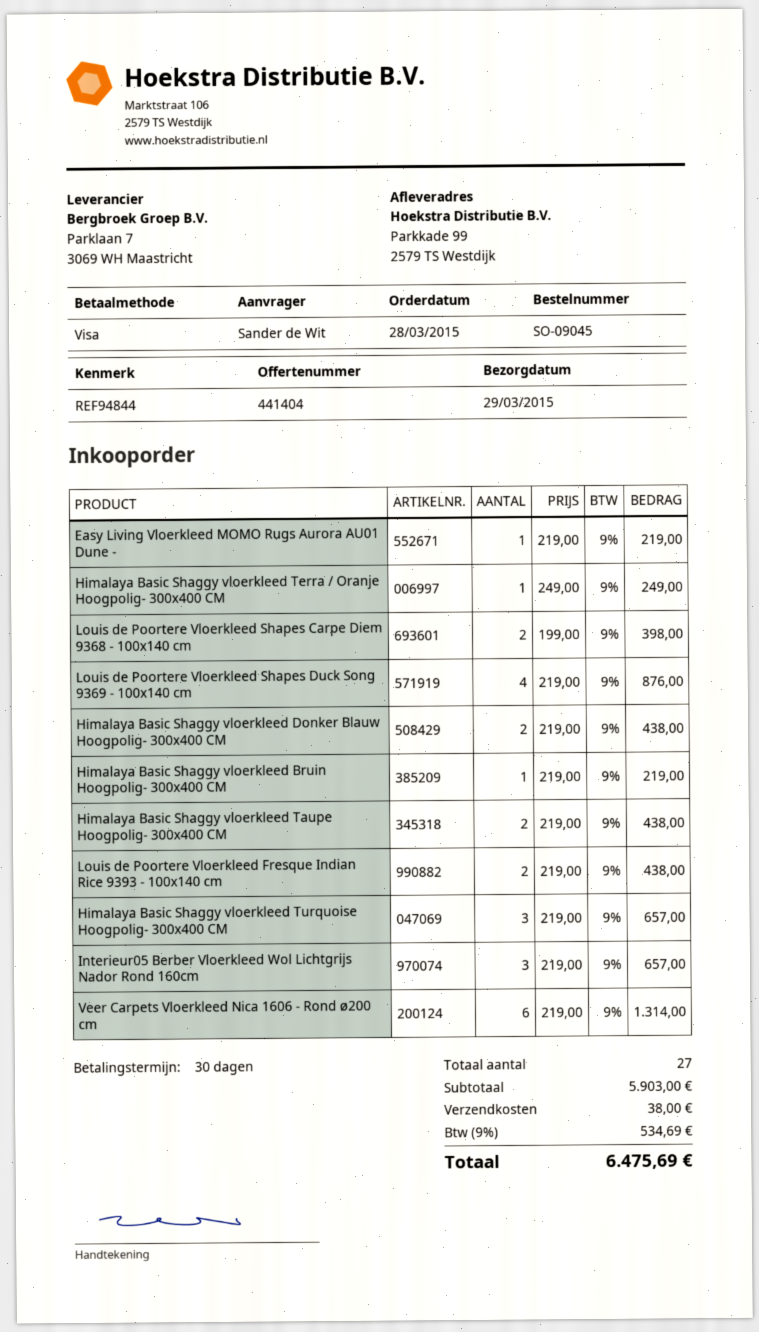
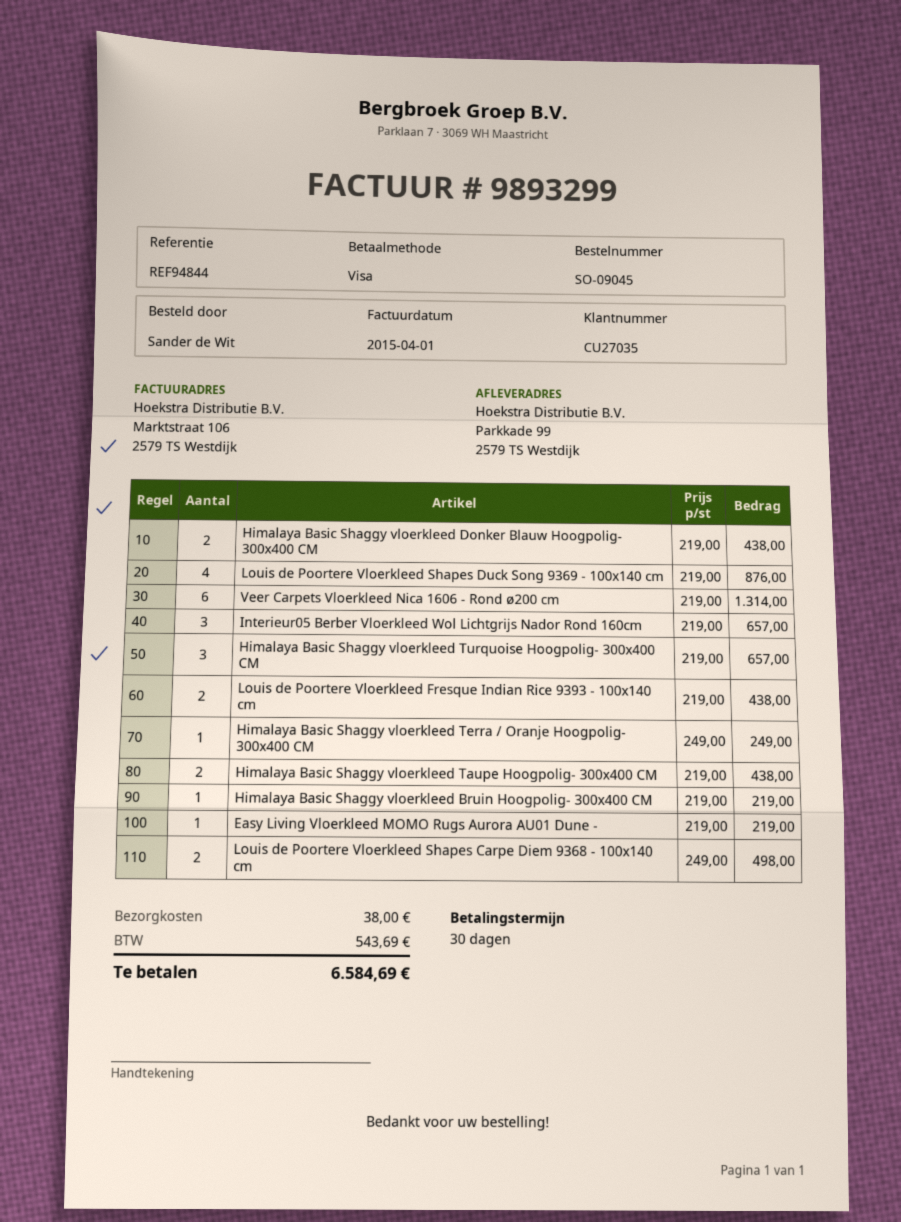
Louis de Poortere Vloerkleed Shapes Carpe Diem 9368 - 100x140 cm: 2 x 199.00 = 398.00 -> 2 x 249.00 = 498.00
tax: 534.69 -> 543.69
total: 6475.69 -> 6584.69

